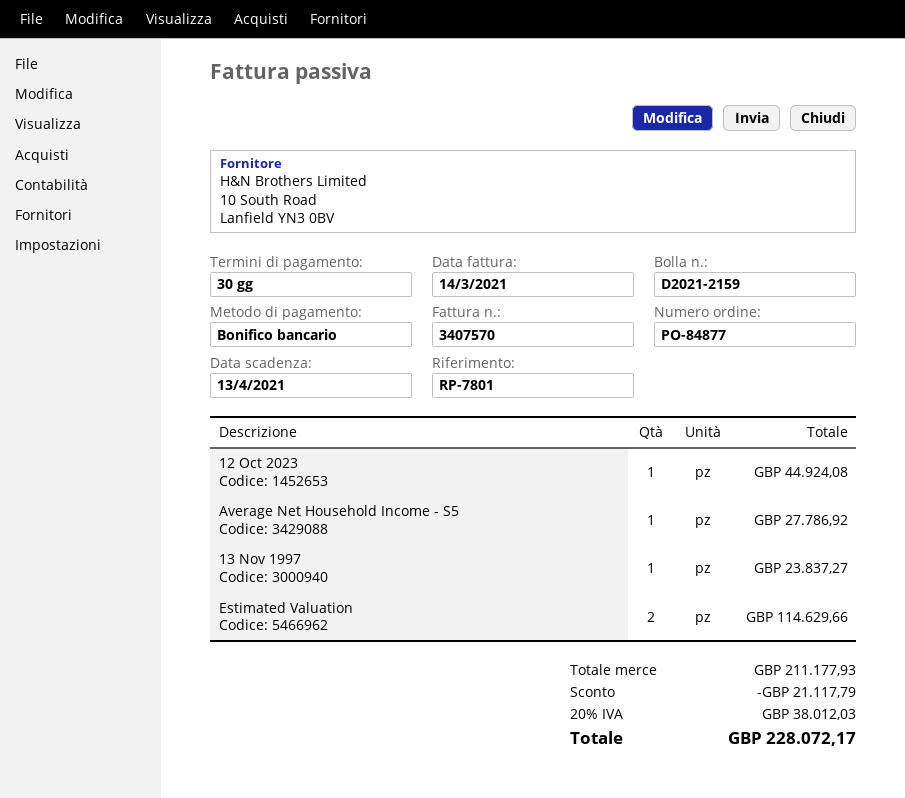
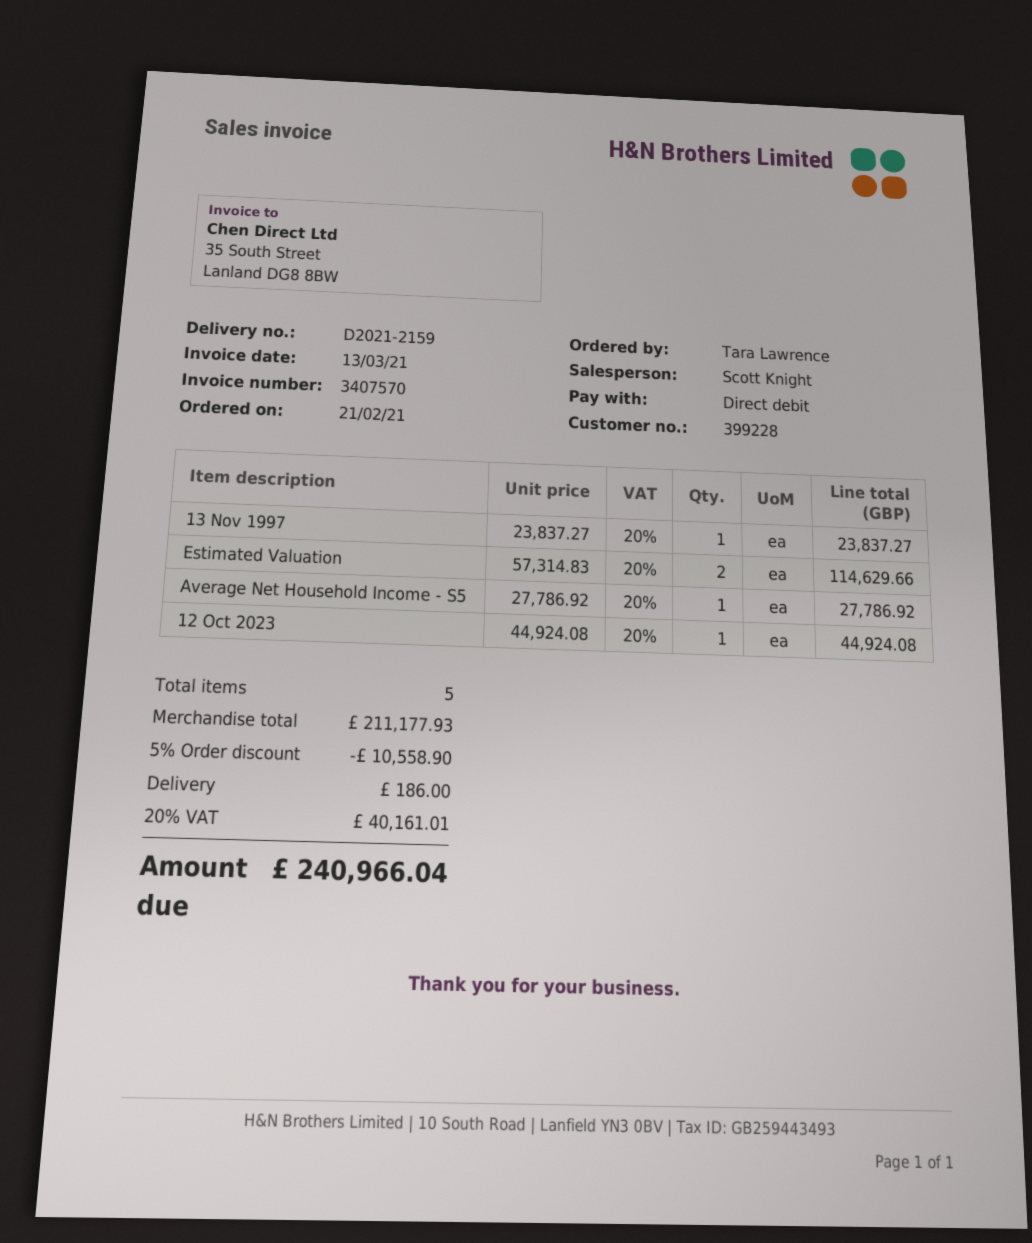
invoice date: 2021-03-14 -> 2021-03-13
payment method: bank transfer -> direct debit
discount: 21117.79 -> 10558.90
shipping: none -> 186.00
tax: 20% = 38012.03 -> 20% = 40161.01
total: 228072.17 -> 240966.04

